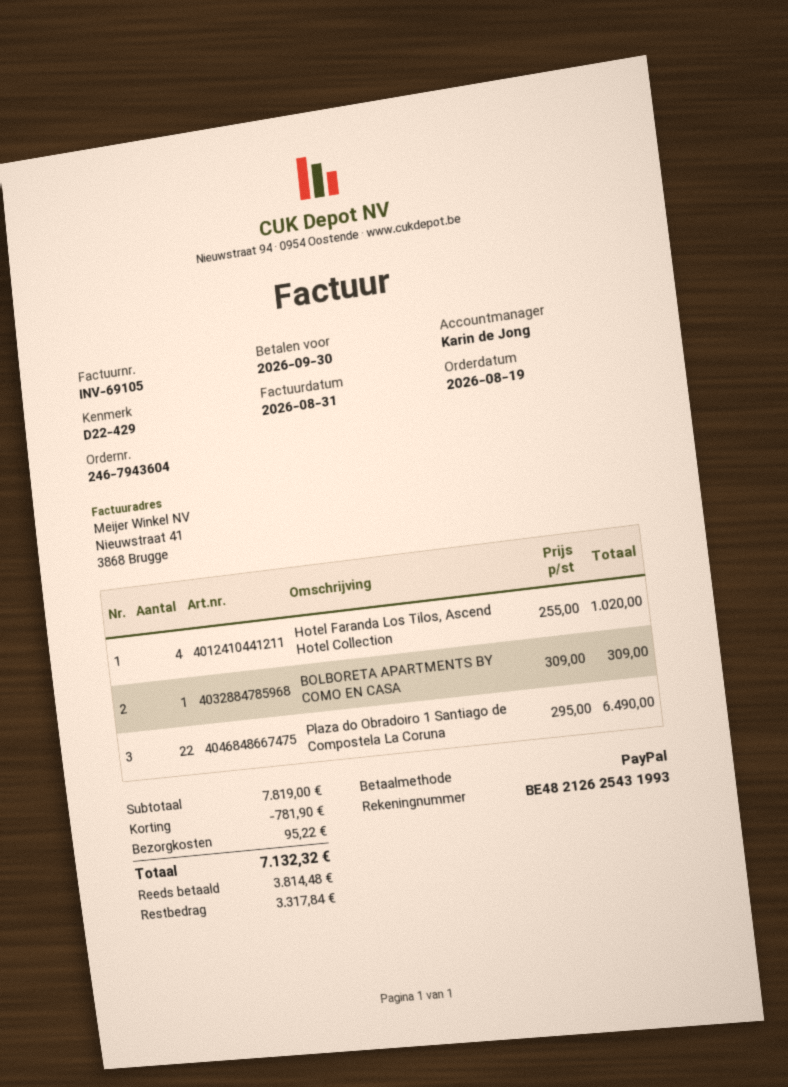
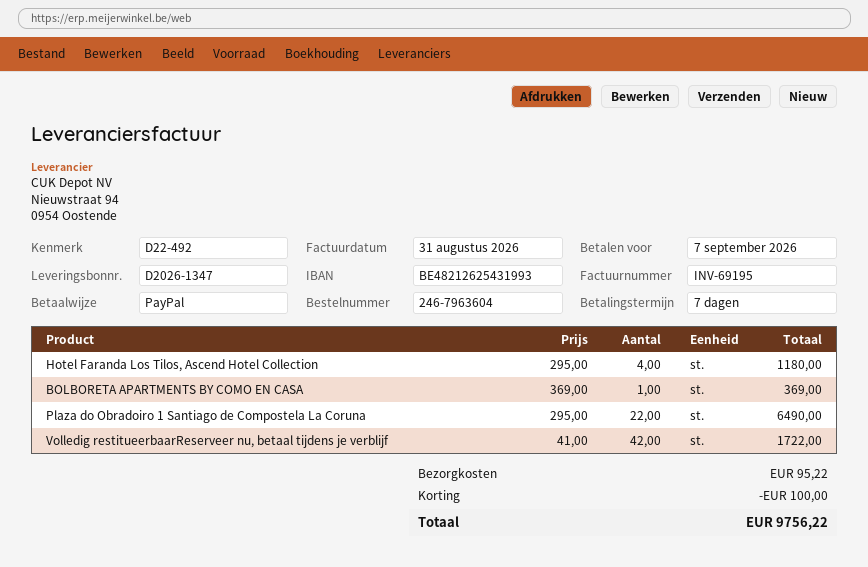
order number: 246-7943604 -> 246-7963604
invoice number: INV-69105 -> INV-69195
due date: 2026-09-30 -> 2026-09-07
reference: D22-429 -> D22-492
Hotel Faranda Los Tilos, Ascend Hotel Collection: 4 x 255.00 = 1020.00 -> 4 x 295.00 = 1180.00
BOLBORETA APARTMENTS BY COMO EN CASA: 1 x 309.00 = 309.00 -> 1 x 369.00 = 369.00
Volledig restitueerbaarReserveer nu, betaal tijdens je verblijf: none -> 42 x 41.00 = 1722.00
discount: 781.90 -> 100.00
total: 7132.32 -> 9756.22

